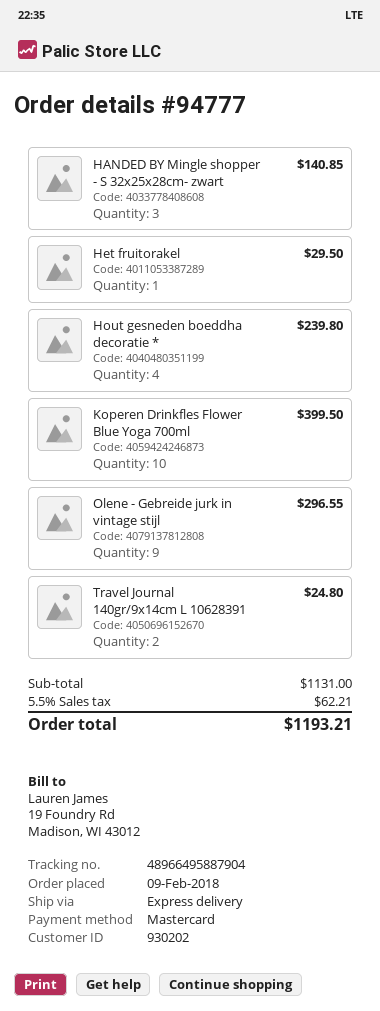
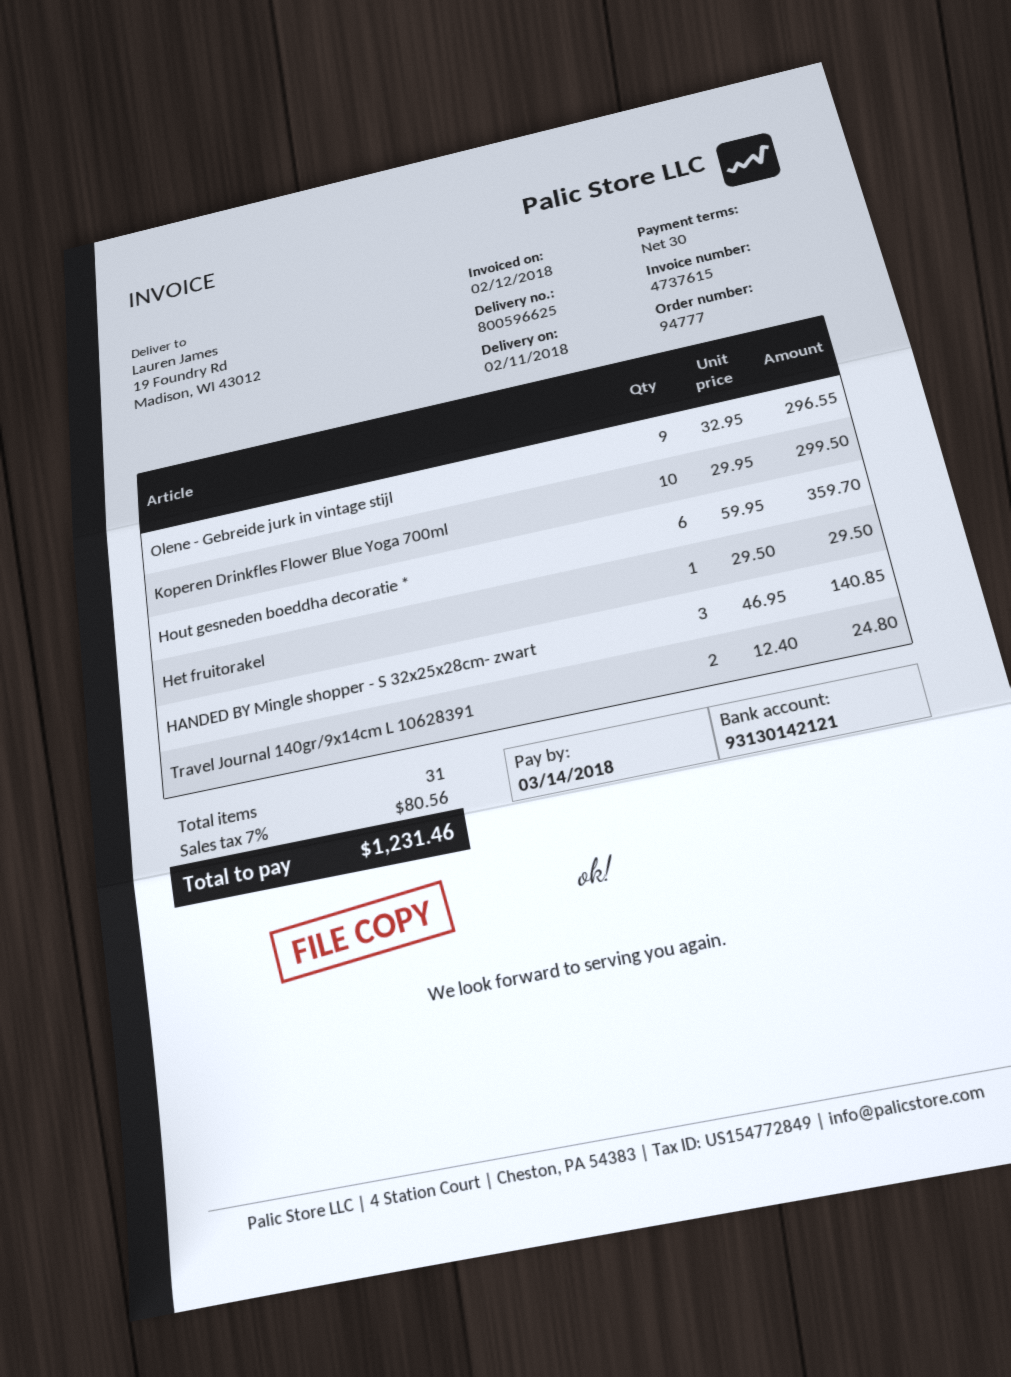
Hout gesneden boeddha decoratie *: 4 for 239.80 -> 6 for 359.70
Koperen Drinkfles Flower Blue Yoga 700ml: 10 for 399.50 -> 10 for 299.50
tax: 5.5% = 62.21 -> 7% = 80.56
total: 1193.21 -> 1231.46

